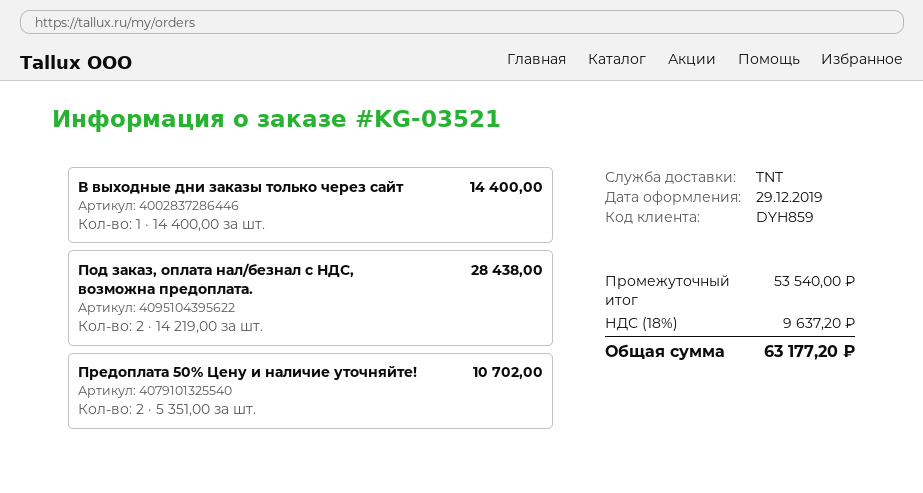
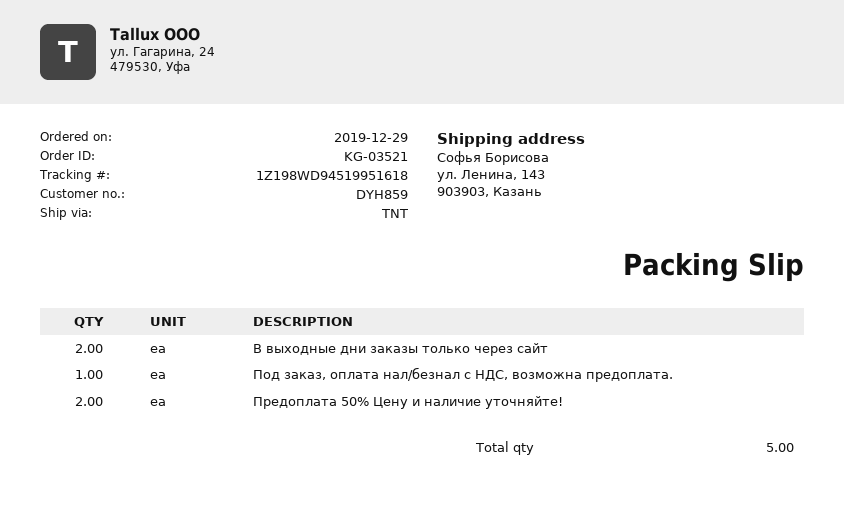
В выходные дни заказы только через сайт: 1 -> 2
Под заказ, оплата нал/безнал с НДС, возможна предоплата.: 2 -> 1

